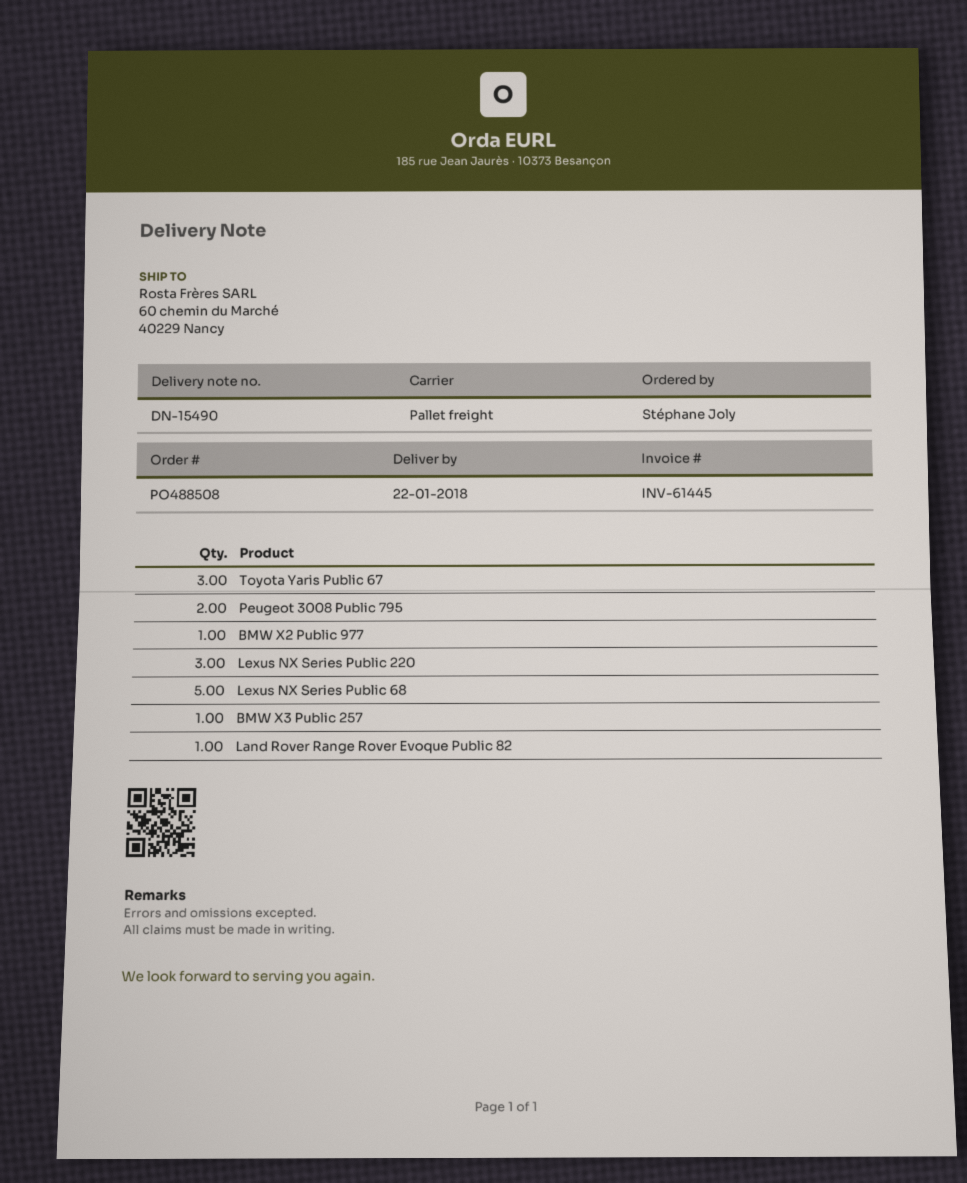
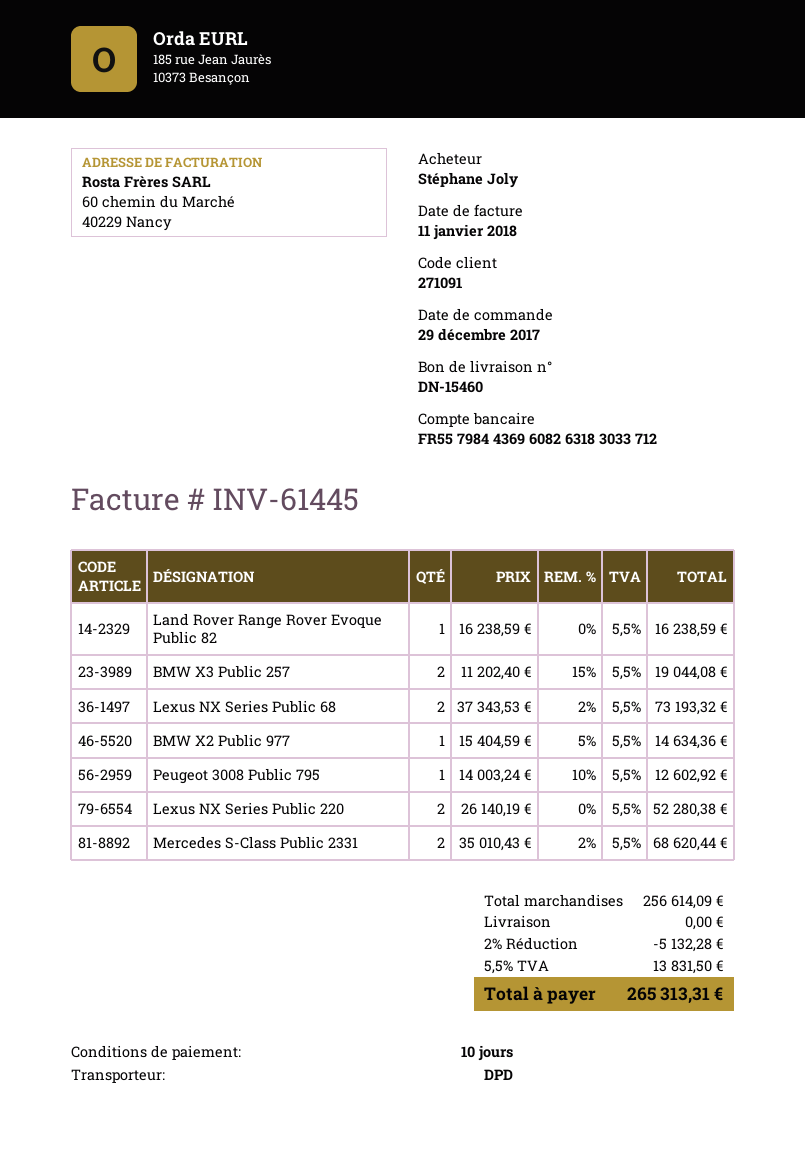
delivery note number: DN-15490 -> DN-15460
shipping method: pallet freight -> DPD
Toyota Yaris Public 67: 3 -> none
Peugeot 3008 Public 795: 2 -> 1
Lexus NX Series Public 220: 3 -> 2
Lexus NX Series Public 68: 5 -> 2
BMW X3 Public 257: 1 -> 2
Mercedes S-Class Public 2331: none -> 2

